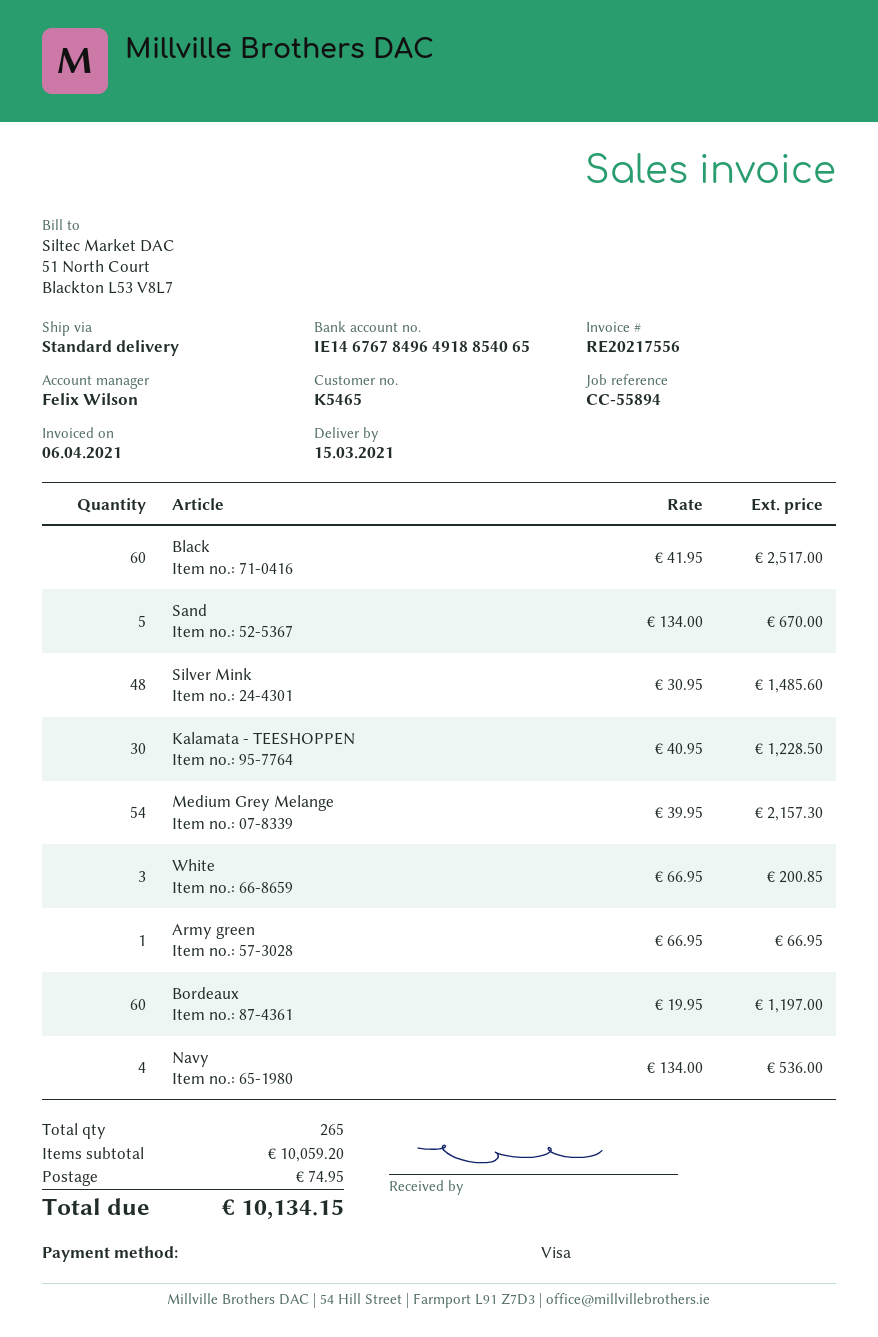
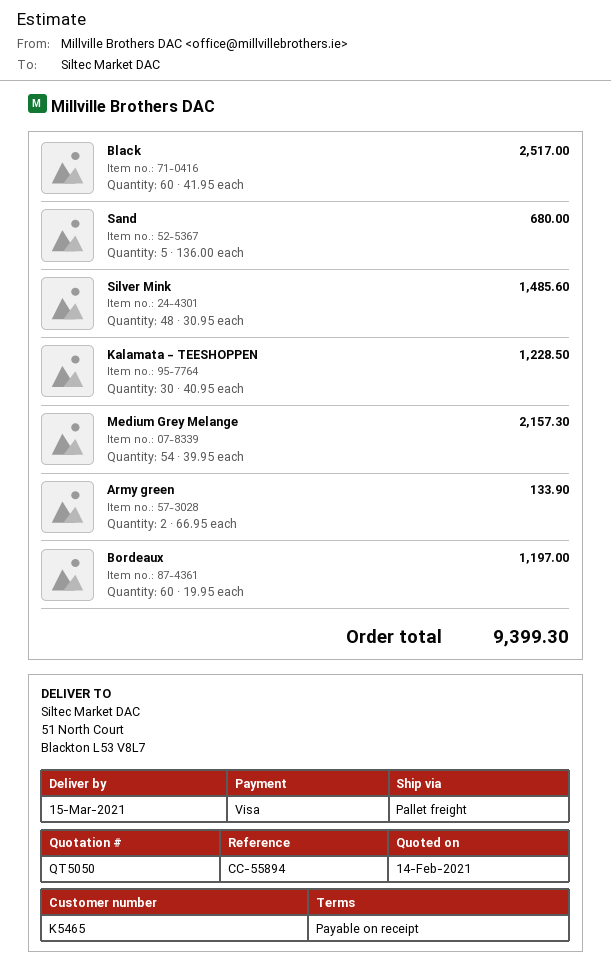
shipping method: standard -> pallet freight
Sand: 5 x 134.00 = 670.00 -> 5 x 136.00 = 680.00
White: 3 x 66.95 = 200.85 -> none
Army green: 1 x 66.95 = 66.95 -> 2 x 66.95 = 133.90
Navy: 4 x 134.00 = 536.00 -> none
shipping: 74.95 -> none
total: 10134.15 -> 9399.30

